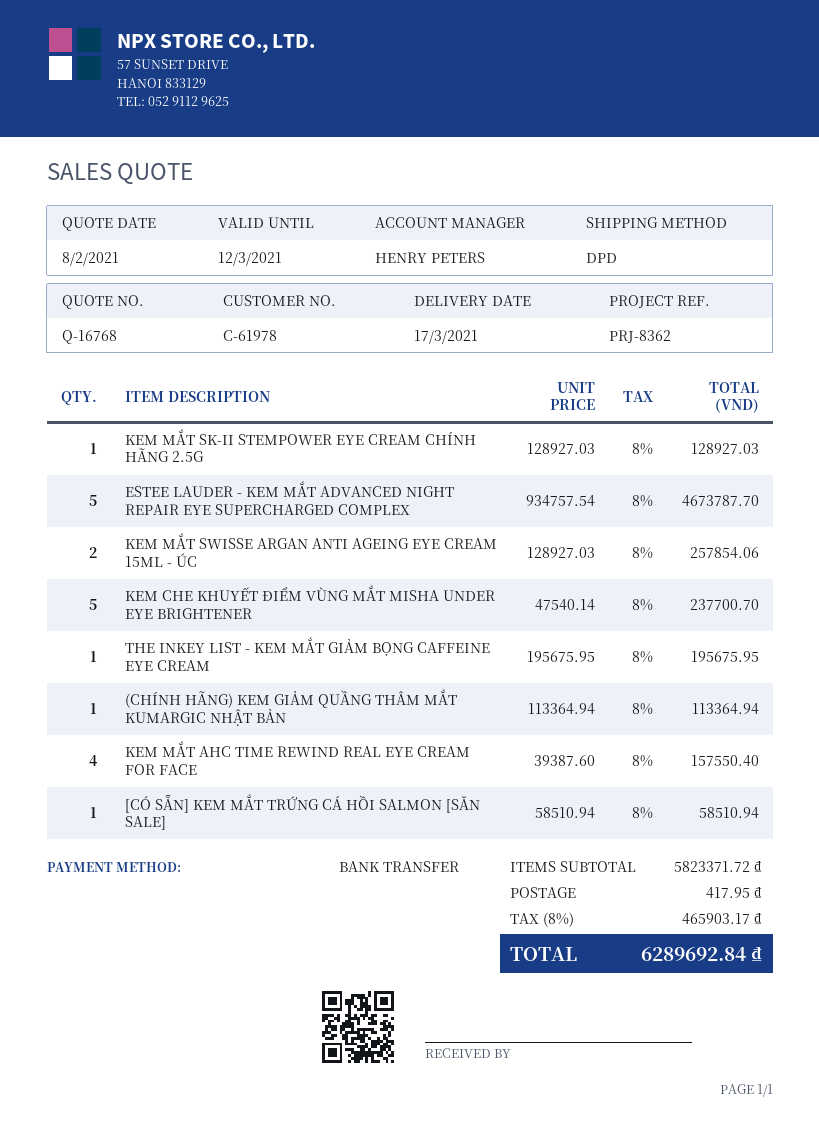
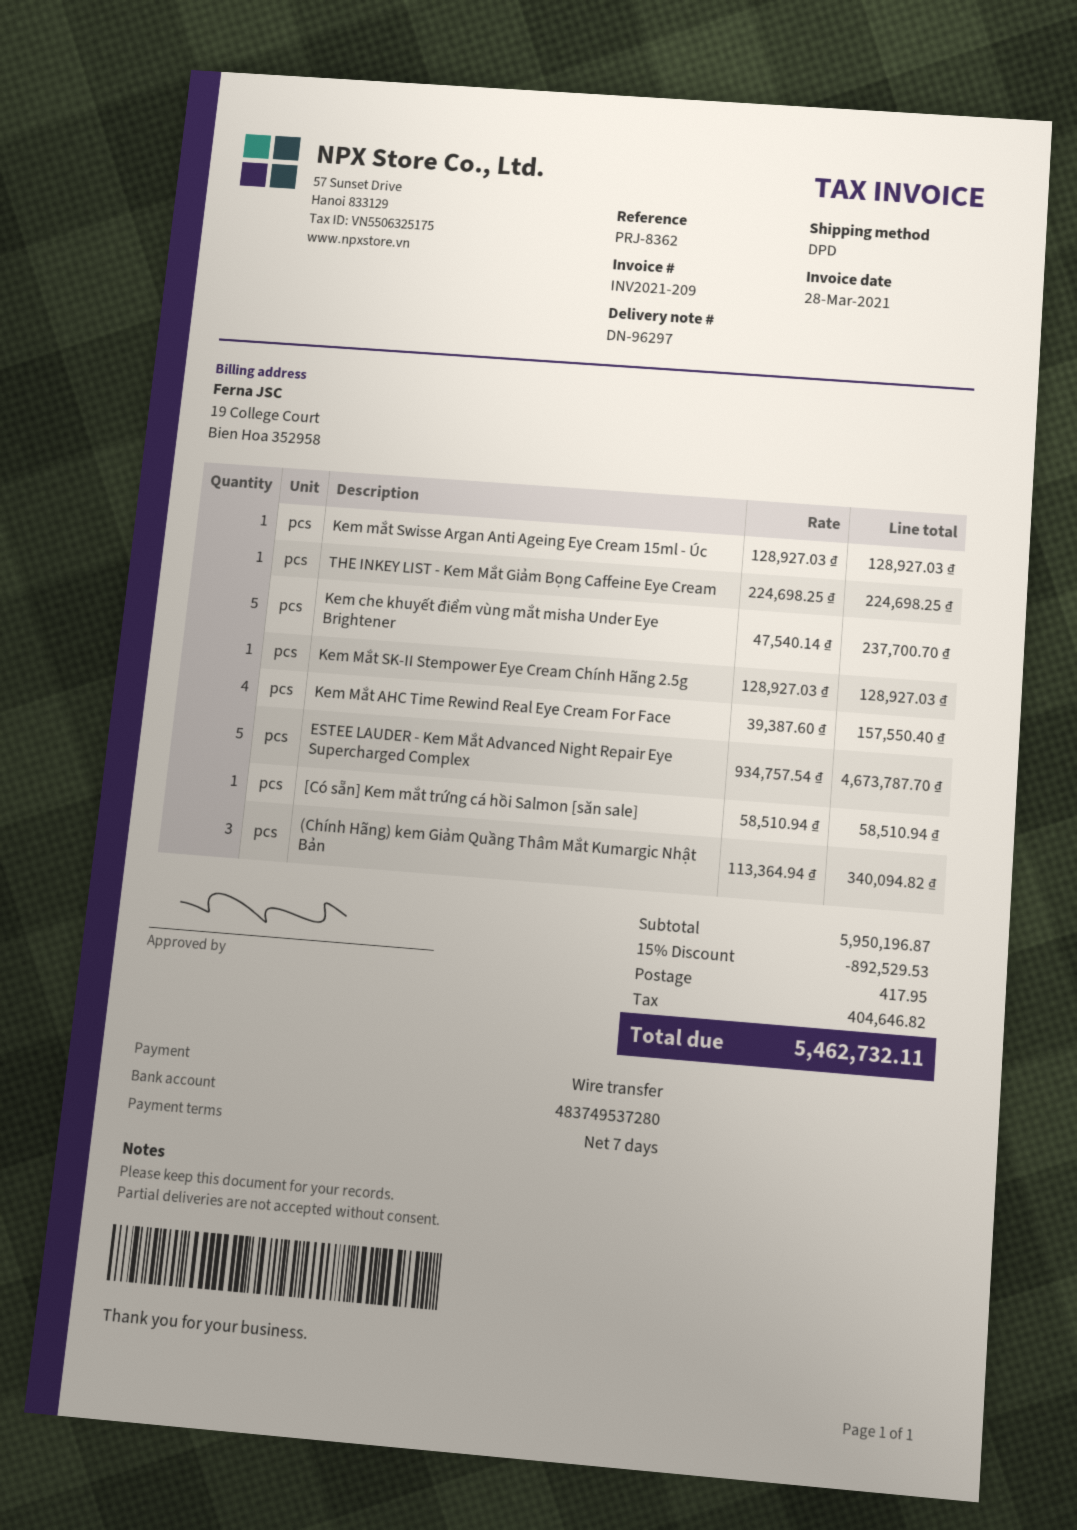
KEM MẮT SWISSE ARGAN ANTI AGEING EYE CREAM 15ML - ÚC: 2 x 128927.03 = 257854.06 -> 1 x 128927.03 = 128927.03
THE INKEY LIST - KEM MẮT GIẢM BỌNG CAFFEINE EYE CREAM: 1 x 195675.95 = 195675.95 -> 1 x 224698.25 = 224698.25
(CHÍNH HÃNG) KEM GIẢM QUẦNG THÂM MẮT KUMARGIC NHẬT BẢN: 1 x 113364.94 = 113364.94 -> 3 x 113364.94 = 340094.82
subtotal: 5823371.72 -> 5950196.87
discount: none -> 15% = 892529.53
tax: 465903.17 -> 404646.82
total: 6289692.84 -> 5462732.11

